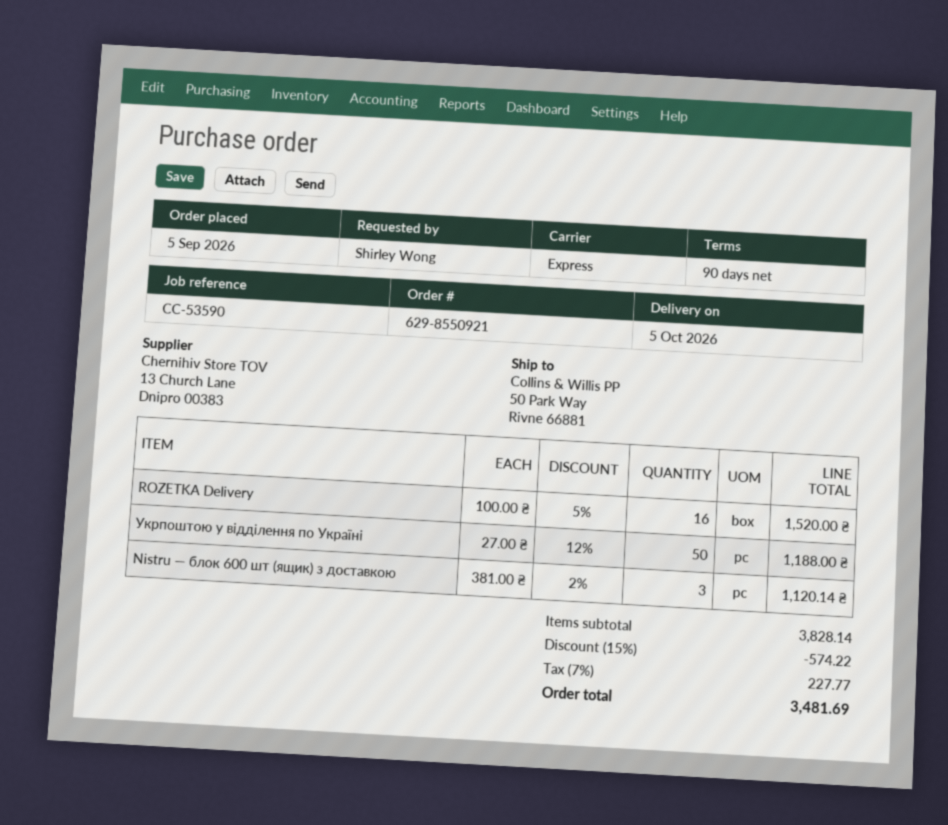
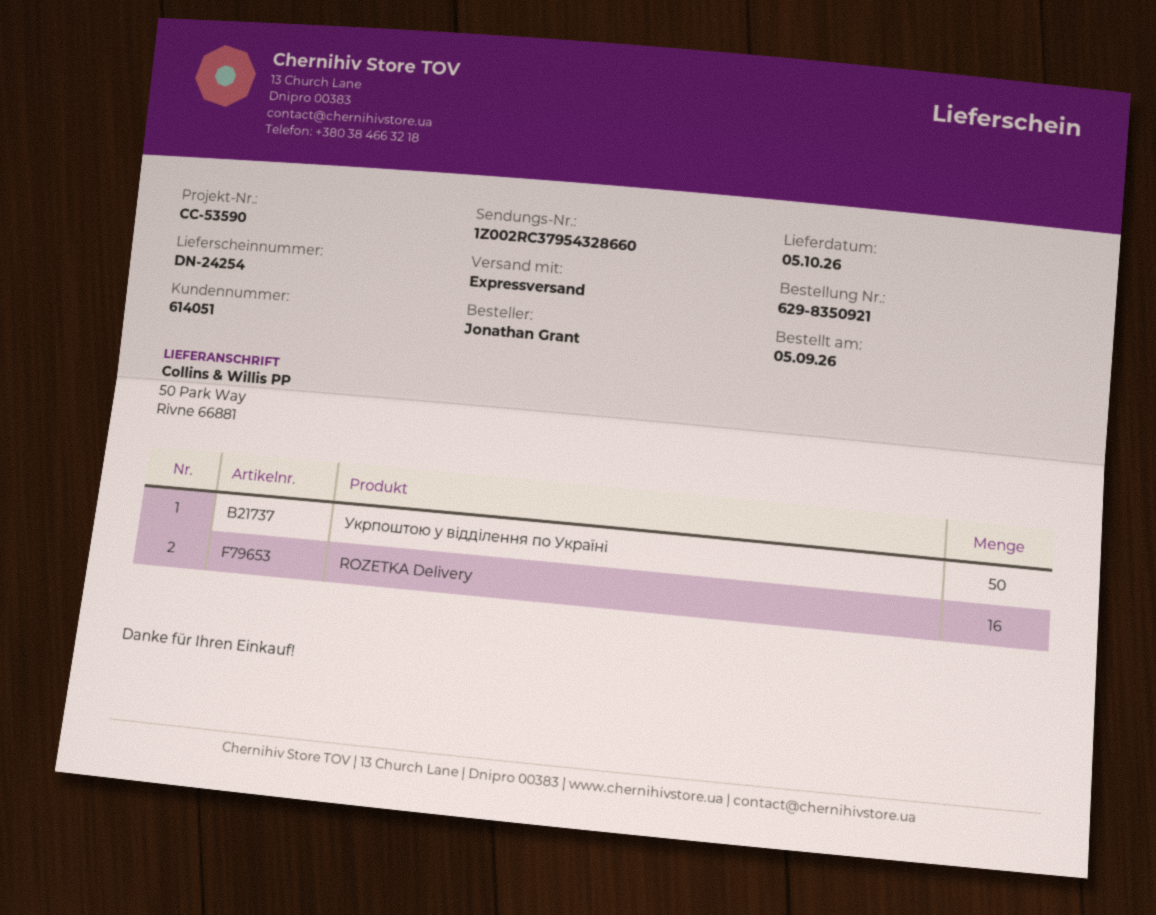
order number: 629-8550921 -> 629-8350921
ordered by: Shirley Wong -> Jonathan Grant
Nistru — блок 600 шт (ящик) з доставкою: 3 -> none

